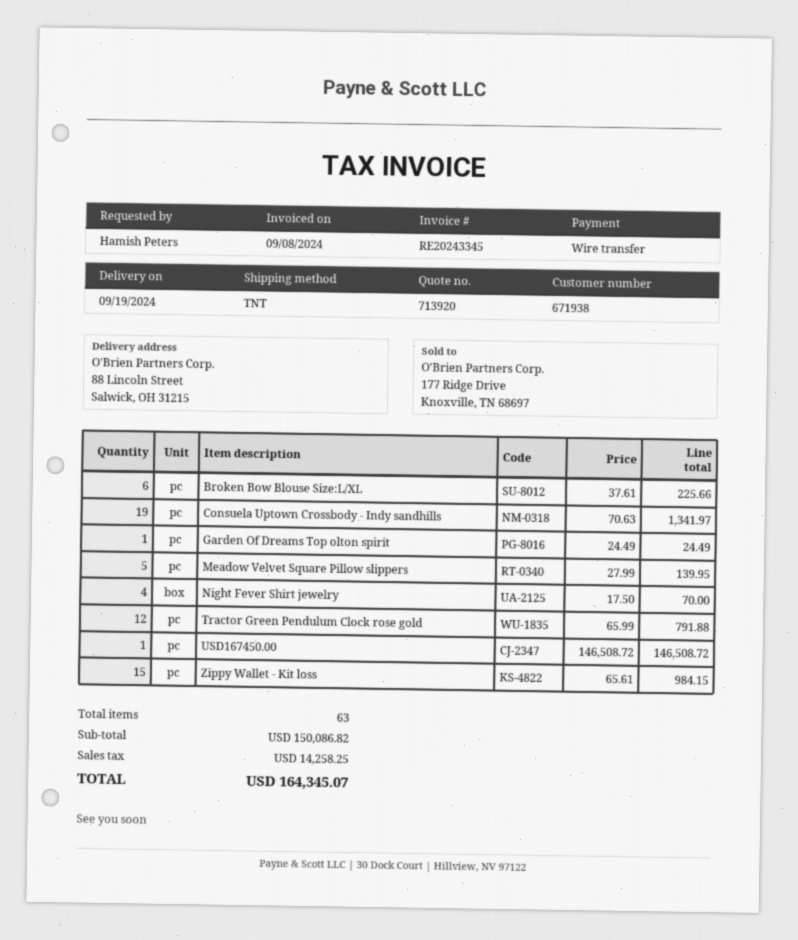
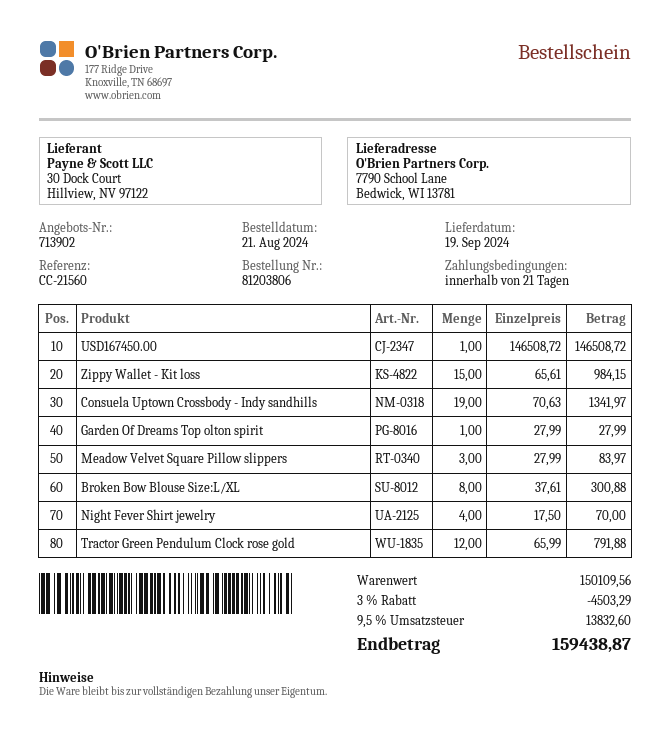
quote number: 713920 -> 713902
ship to: 88 Lincoln Street, Salwick, OH 31215 -> 7790 School Lane, Bedwick, WI 13781
Broken Bow Blouse Size:L/XL: 6 x 37.61 = 225.66 -> 8 x 37.61 = 300.88
Garden Of Dreams Top olton spirit: 1 x 24.49 = 24.49 -> 1 x 27.99 = 27.99
Meadow Velvet Square Pillow slippers: 5 x 27.99 = 139.95 -> 3 x 27.99 = 83.97
subtotal: 150086.82 -> 150109.56
discount: none -> 3% = 4503.29
tax: 14258.25 -> 13832.60
total: 164345.07 -> 159438.87

